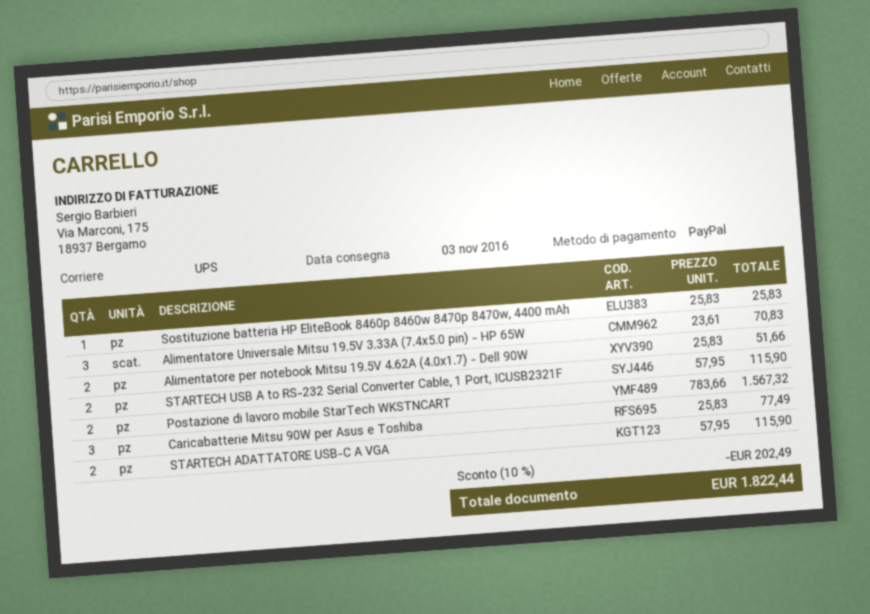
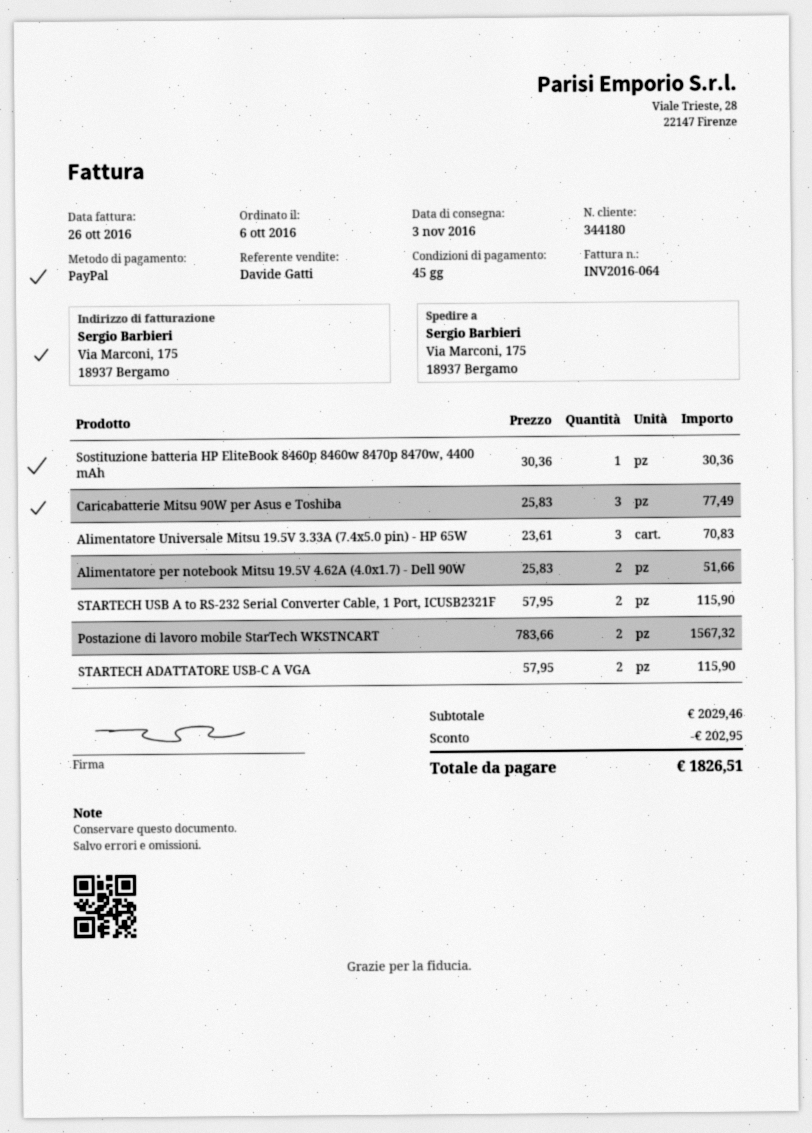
Sostituzione batteria HP EliteBook 8460p 8460w 8470p 8470w, 4400 mAh: 1 x 25.83 = 25.83 -> 1 x 30.36 = 30.36
discount: 202.49 -> 202.95
total: 1822.44 -> 1826.51

